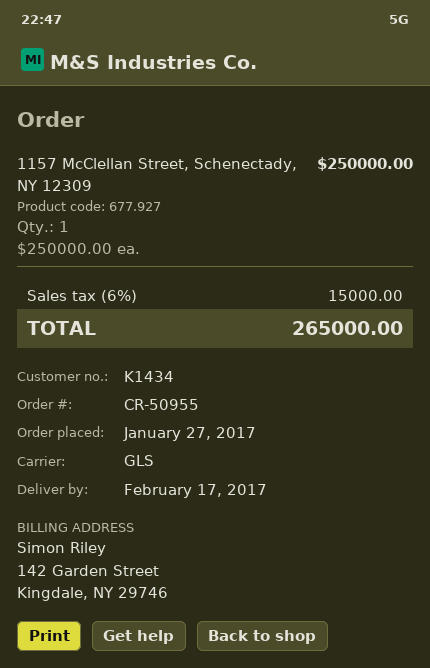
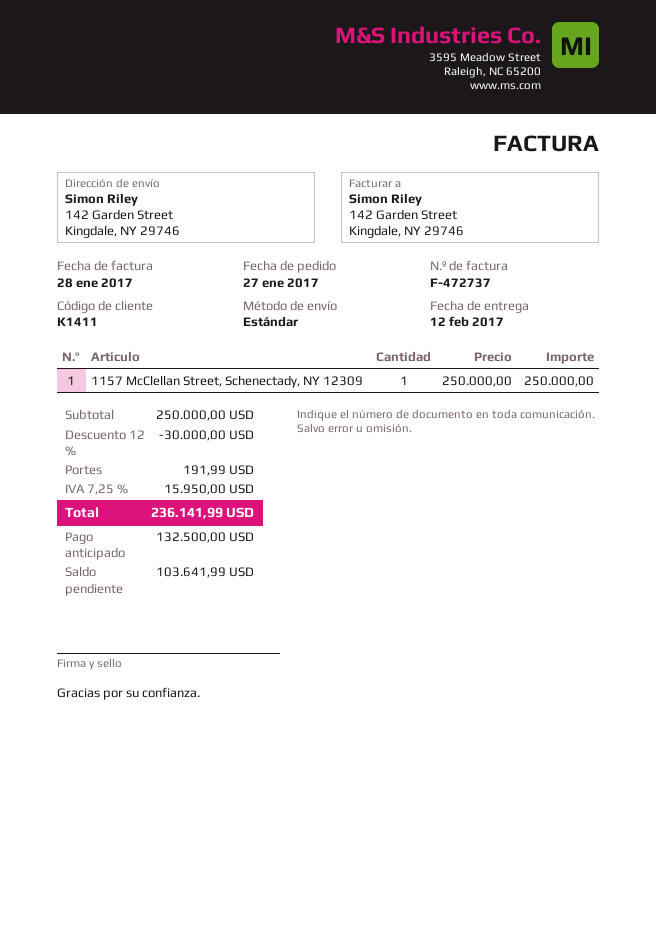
delivery date: 2017-02-17 -> 2017-02-12
customer number: K1434 -> K1411
shipping method: GLS -> standard
discount: none -> 12% = 30000.00
shipping: none -> 191.99
tax: 6% = 15000.00 -> 7.25% = 15950.00
total: 265000.00 -> 236141.99

